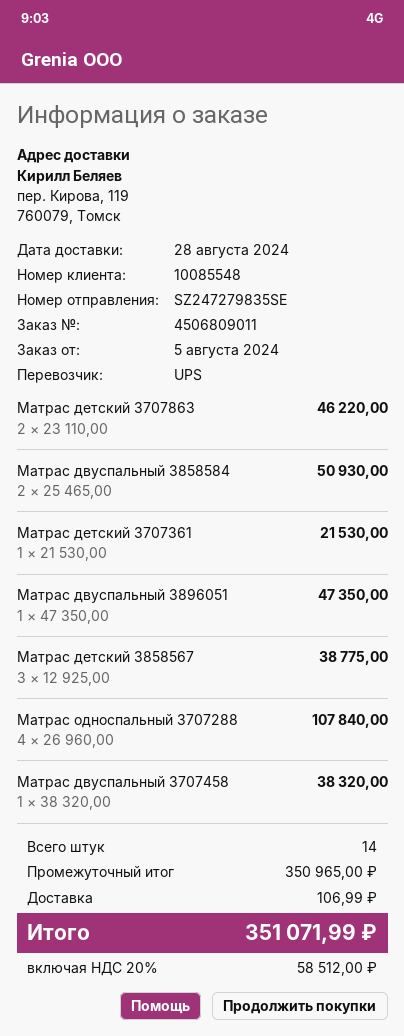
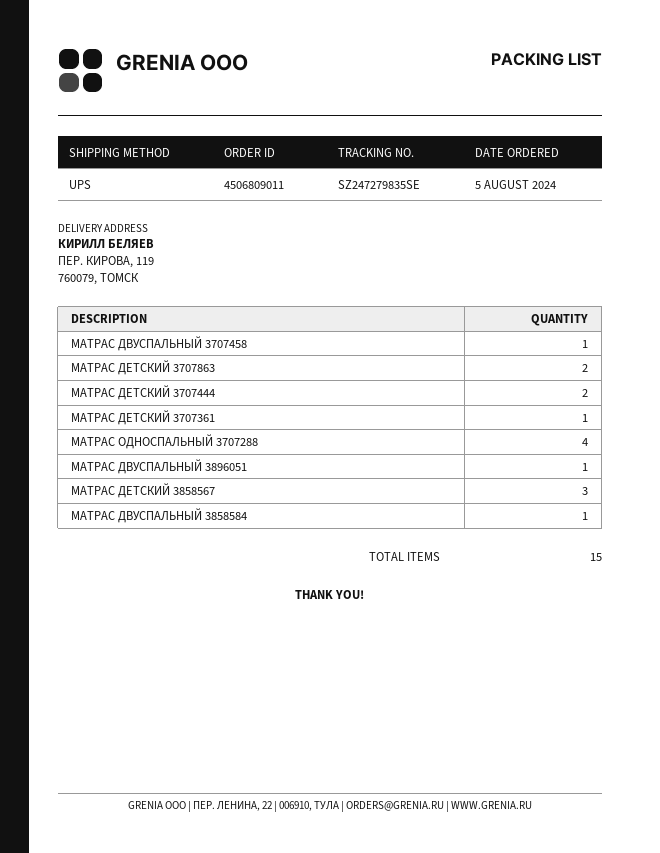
Матрас двуспальный 3858584: 2 -> 1
МАТРАС ДЕТСКИЙ 3707444: none -> 2
total quantity: 14 -> 15

